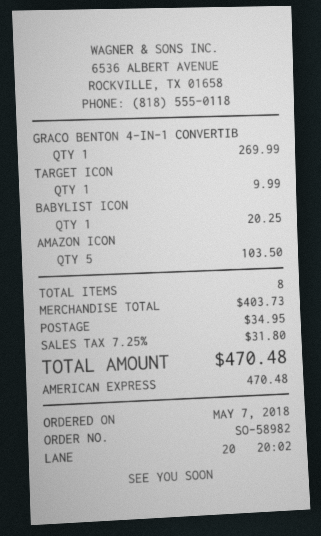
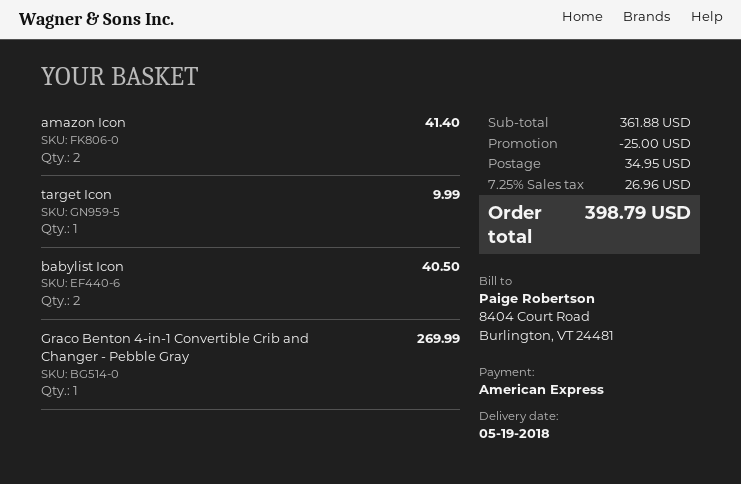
BABYLIST ICON: 1 for 20.25 -> 2 for 40.50
AMAZON ICON: 5 for 103.50 -> 2 for 41.40
subtotal: 403.73 -> 361.88
discount: none -> 25.00
tax: 7.25% = 31.80 -> 7.25% = 26.96
total: 470.48 -> 398.79

